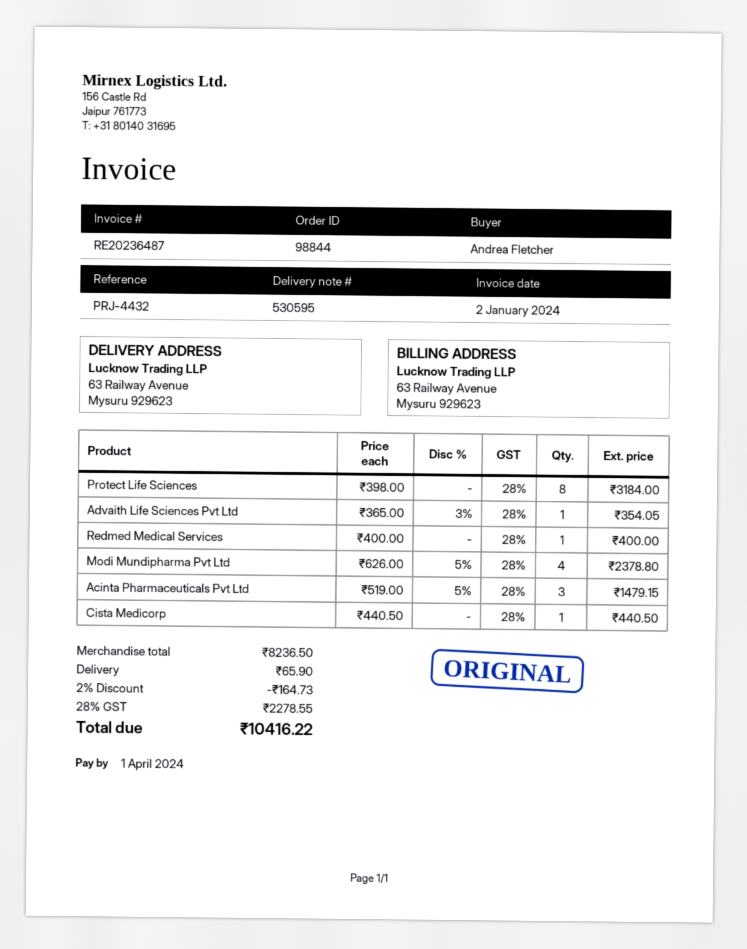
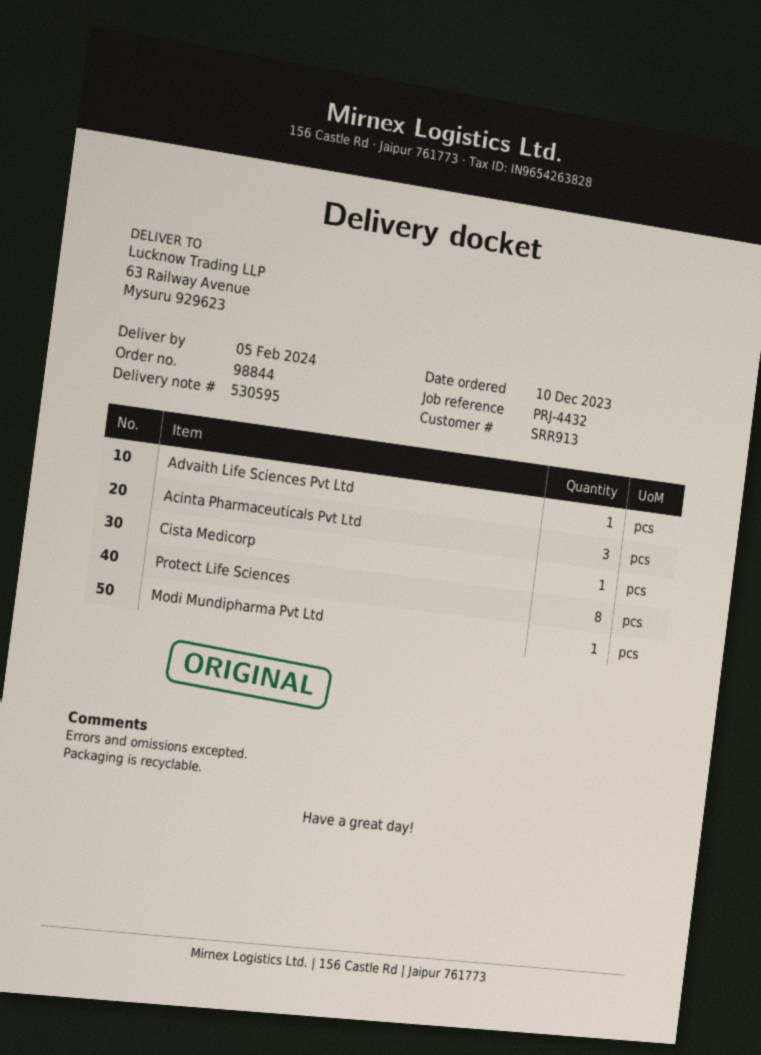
Redmed Medical Services: 1 -> none
Modi Mundipharma Pvt Ltd: 4 -> 1

